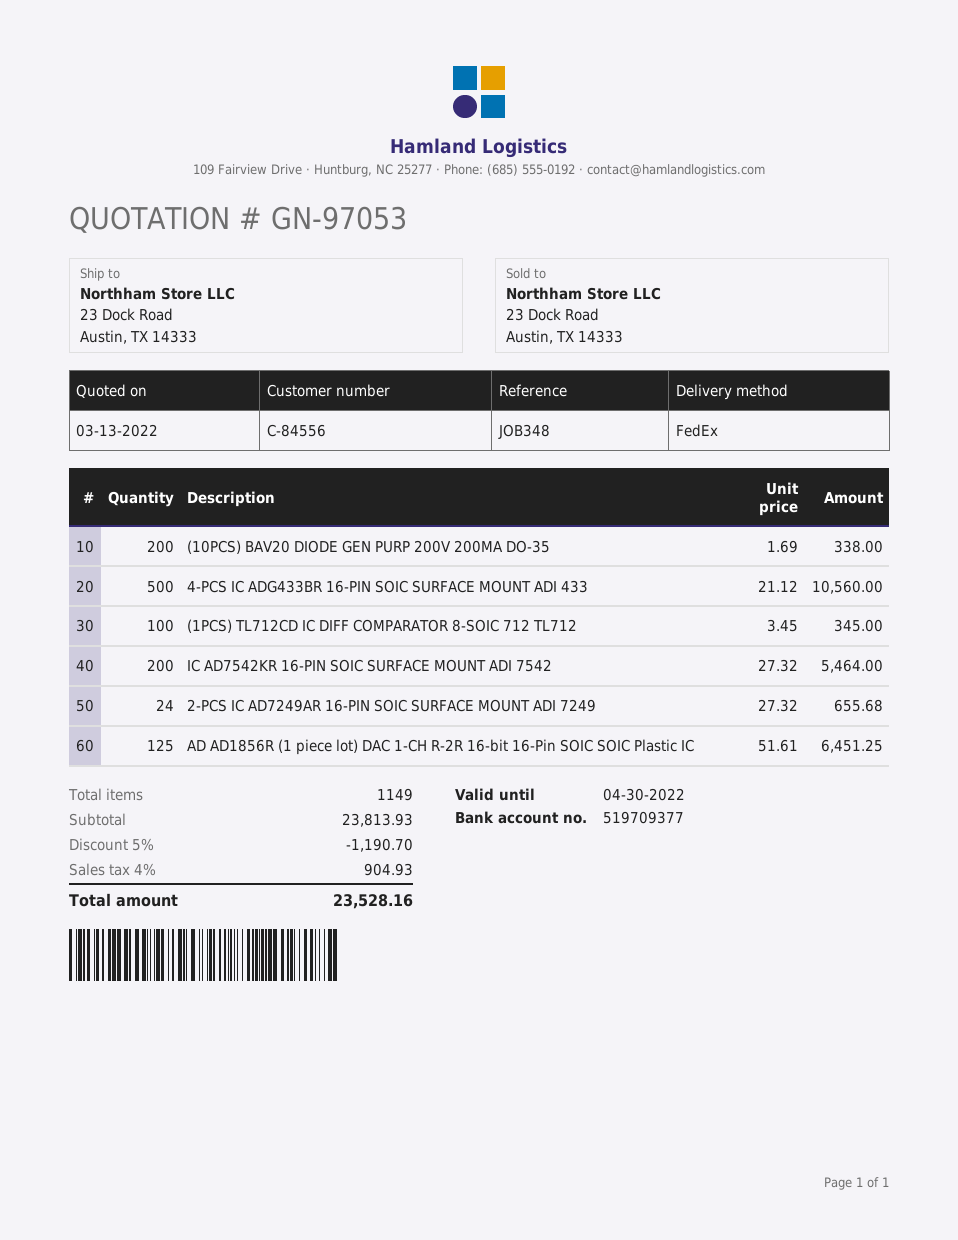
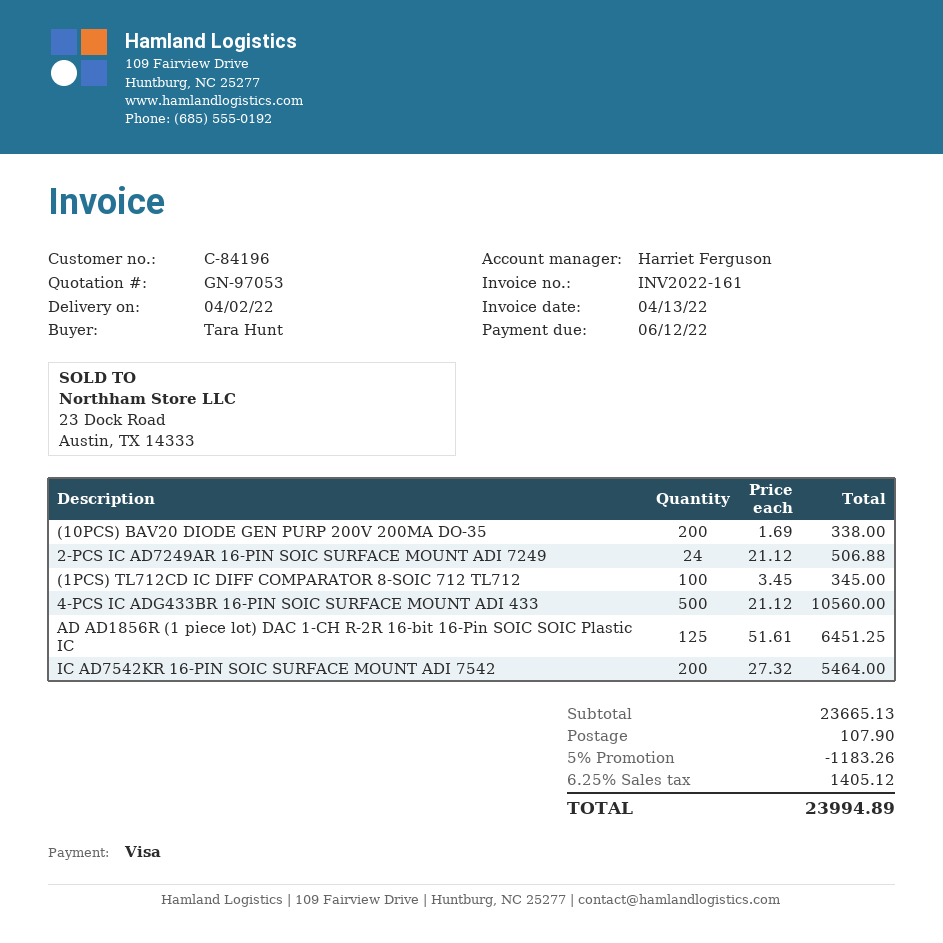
customer number: C-84556 -> C-84196
2-PCS IC AD7249AR 16-PIN SOIC SURFACE MOUNT ADI 7249: 24 x 27.32 = 655.68 -> 24 x 21.12 = 506.88
subtotal: 23813.93 -> 23665.13
discount: 5% = 1190.70 -> 5% = 1183.26
shipping: none -> 107.90
tax: 4% = 904.93 -> 6.25% = 1405.12
total: 23528.16 -> 23994.89

